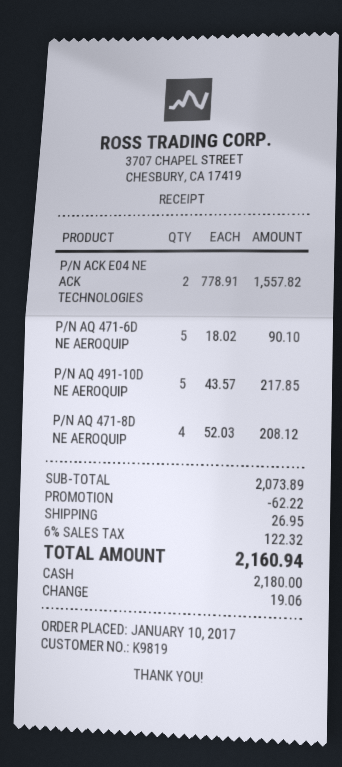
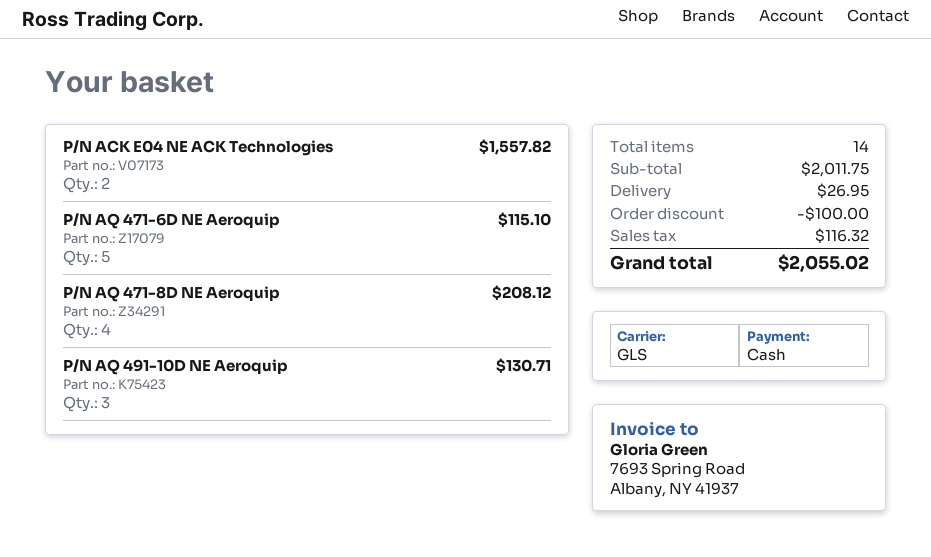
P/N AQ 471-6D NE AEROQUIP: 5 for 90.10 -> 5 for 115.10
P/N AQ 491-10D NE AEROQUIP: 5 for 217.85 -> 3 for 130.71
subtotal: 2073.89 -> 2011.75
discount: 62.22 -> 100.00
tax: 122.32 -> 116.32
total: 2160.94 -> 2055.02

